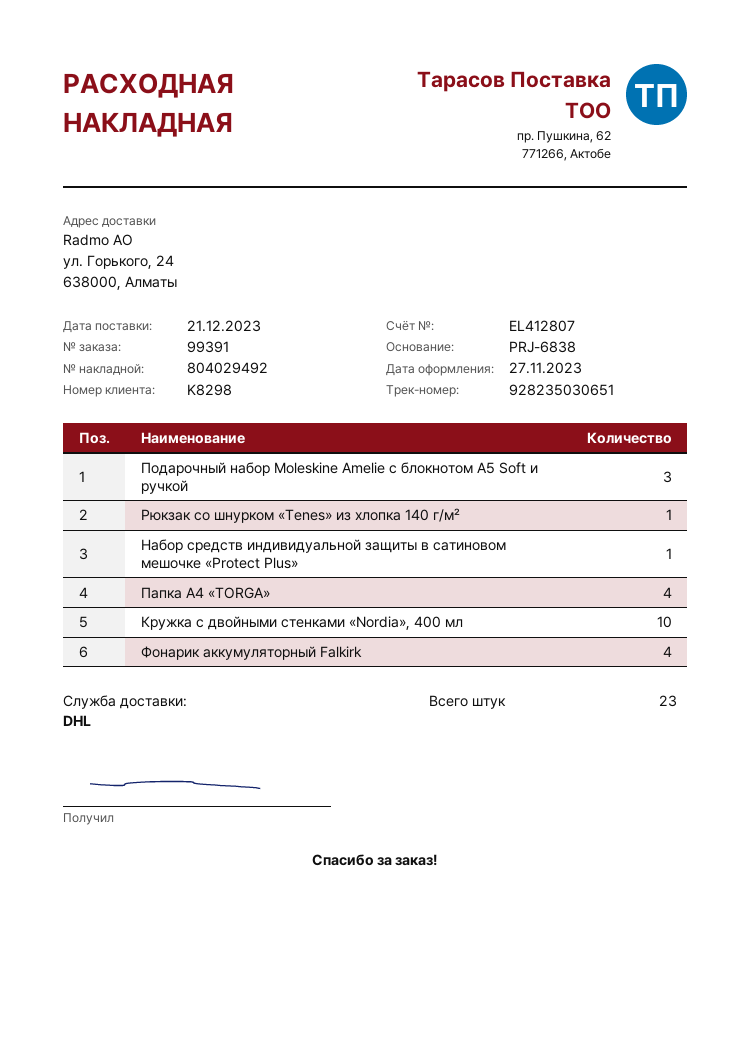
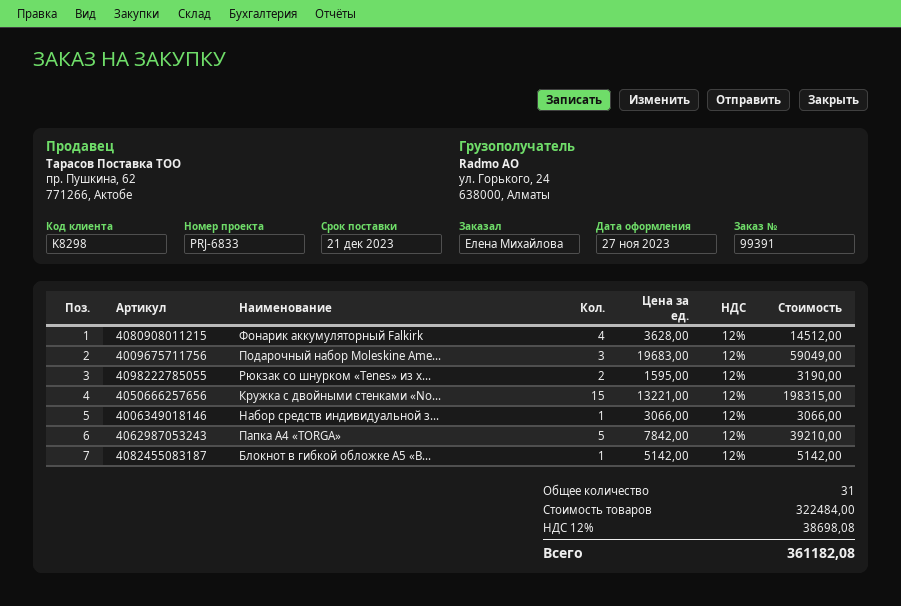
reference: PRJ-6838 -> PRJ-6833
Рюкзак со шнурком «Tenes» из хлопка 140 г/м²: 1 -> 2
Папка A4 «TORGA»: 4 -> 5
Кружка с двойными стенками «Nordia», 400 мл: 10 -> 15
Блокнот в гибкой обложке А5 «B...: none -> 1
total quantity: 23 -> 31

